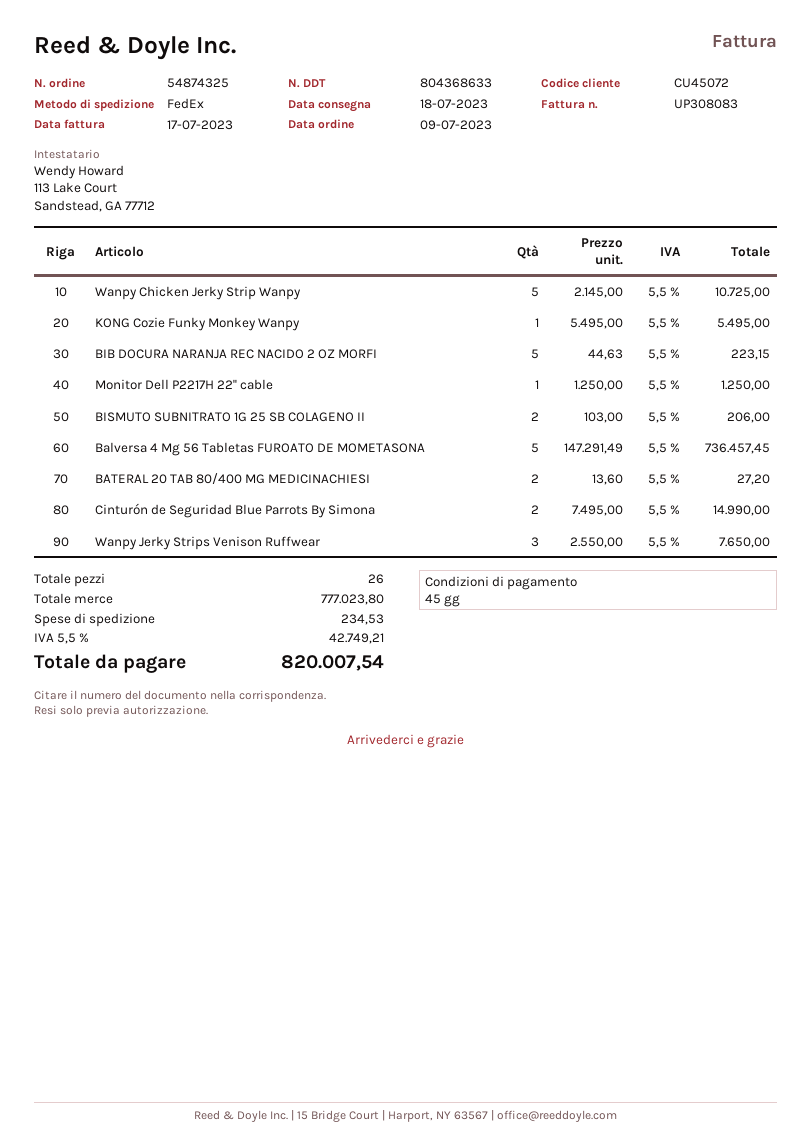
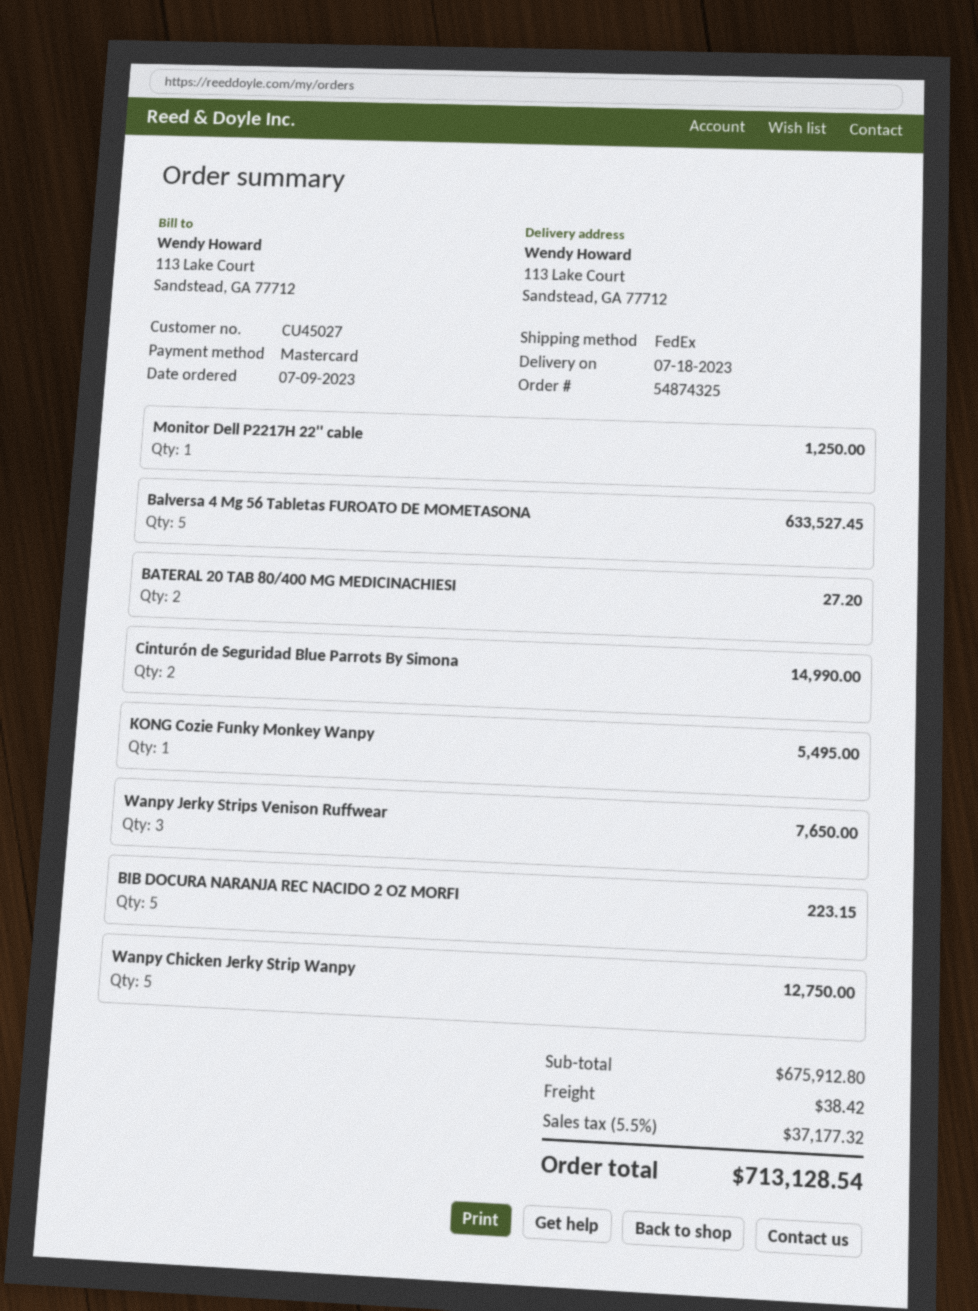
customer number: CU45072 -> CU45027
Wanpy Chicken Jerky Strip Wanpy: 5 for 10725.00 -> 5 for 12750.00
BISMUTO SUBNITRATO 1G 25 SB COLAGENO II: 2 for 206.00 -> none
Balversa 4 Mg 56 Tabletas FUROATO DE MOMETASONA: 5 for 736457.45 -> 5 for 633527.45
subtotal: 777023.80 -> 675912.80
shipping: 234.53 -> 38.42
tax: 5.5% = 42749.21 -> 5.5% = 37177.32
total: 820007.54 -> 713128.54

